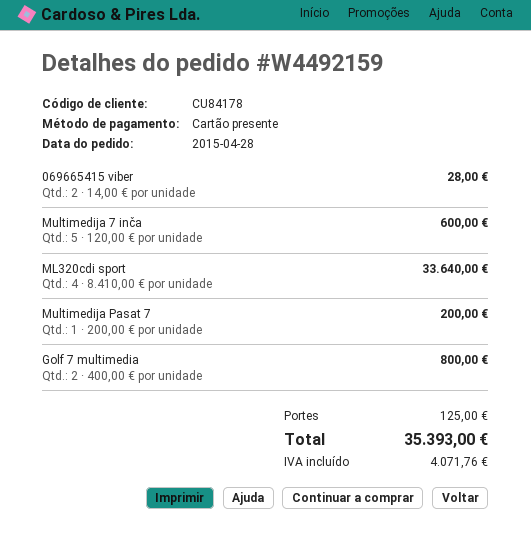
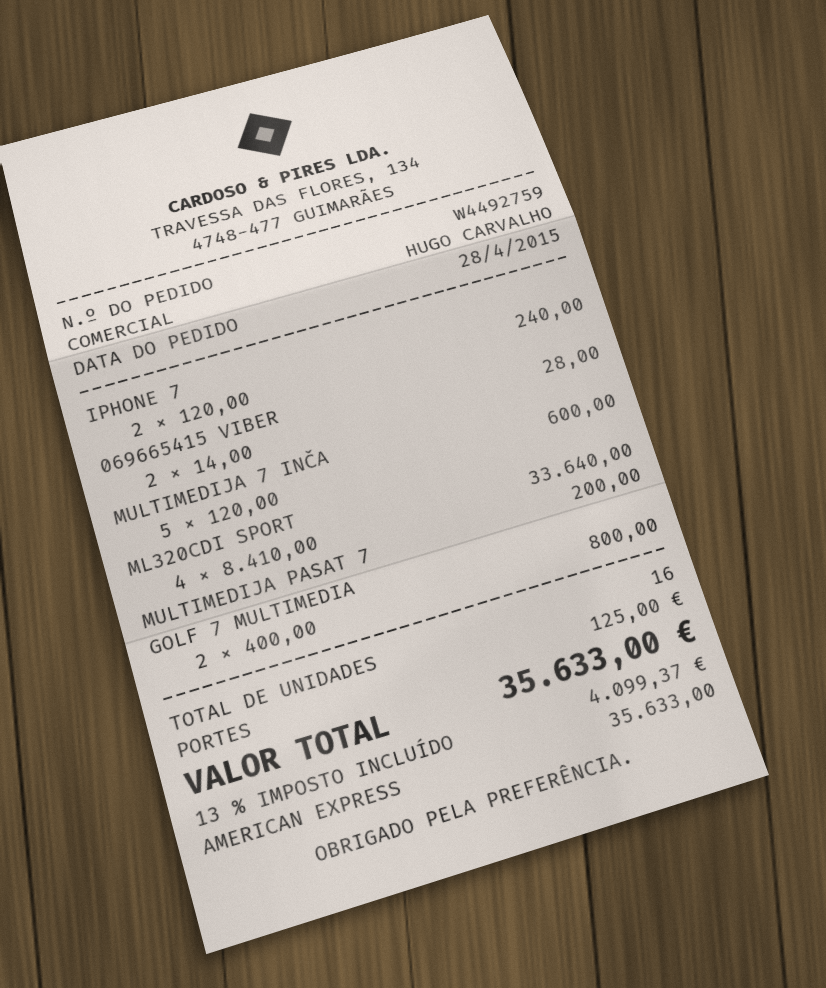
order number: W4492159 -> W4492759
payment method: gift card -> American Express
IPHONE 7: none -> 2 x 120.00 = 240.00
tax: 4071.76 -> 4099.37
total: 35393.00 -> 35633.00

